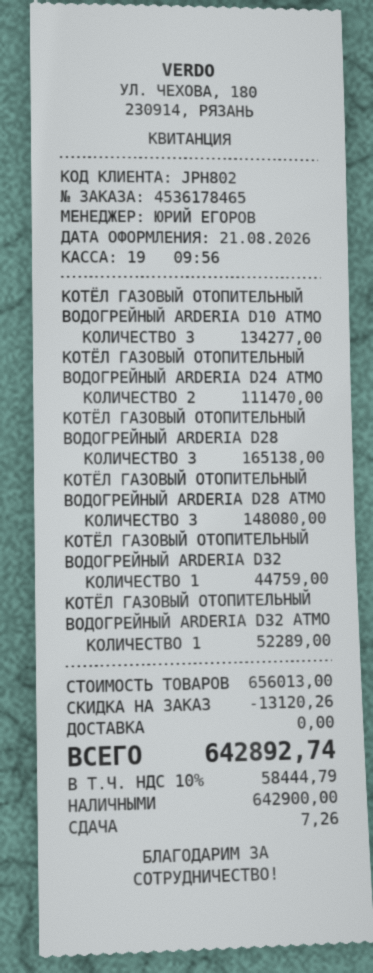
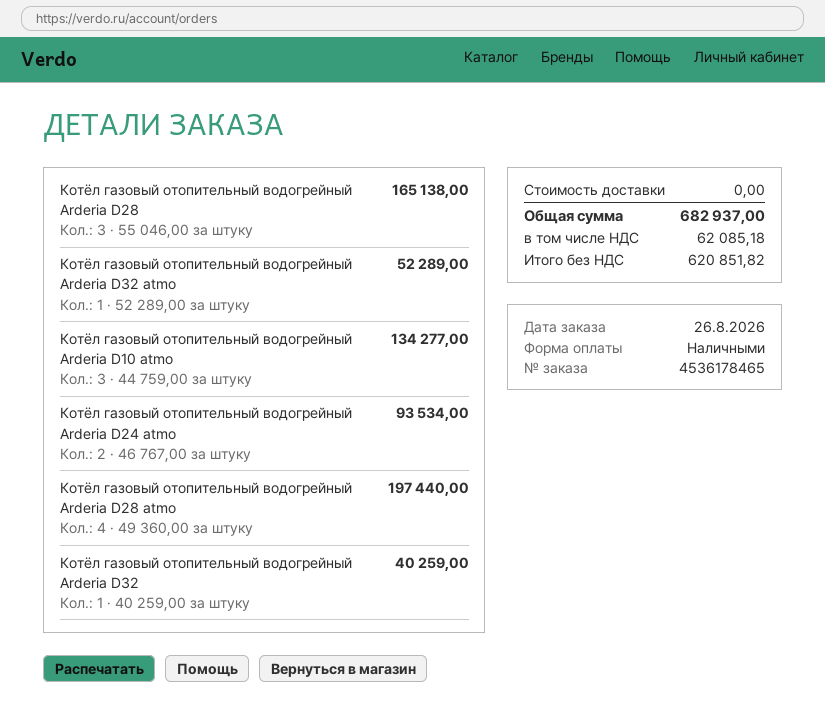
order date: 2026-08-21 -> 2026-08-26
КОТЁЛ ГАЗОВЫЙ ОТОПИТЕЛЬНЫЙ ВОДОГРЕЙНЫЙ ARDERIA D24 ATMO: 2 for 111470.00 -> 2 for 93534.00
КОТЁЛ ГАЗОВЫЙ ОТОПИТЕЛЬНЫЙ ВОДОГРЕЙНЫЙ ARDERIA D28 ATMO: 3 for 148080.00 -> 4 for 197440.00
КОТЁЛ ГАЗОВЫЙ ОТОПИТЕЛЬНЫЙ ВОДОГРЕЙНЫЙ ARDERIA D32: 1 for 44759.00 -> 1 for 40259.00
discount: 13120.26 -> none
tax: 58444.79 -> 62085.18
total: 642892.74 -> 682937.00

